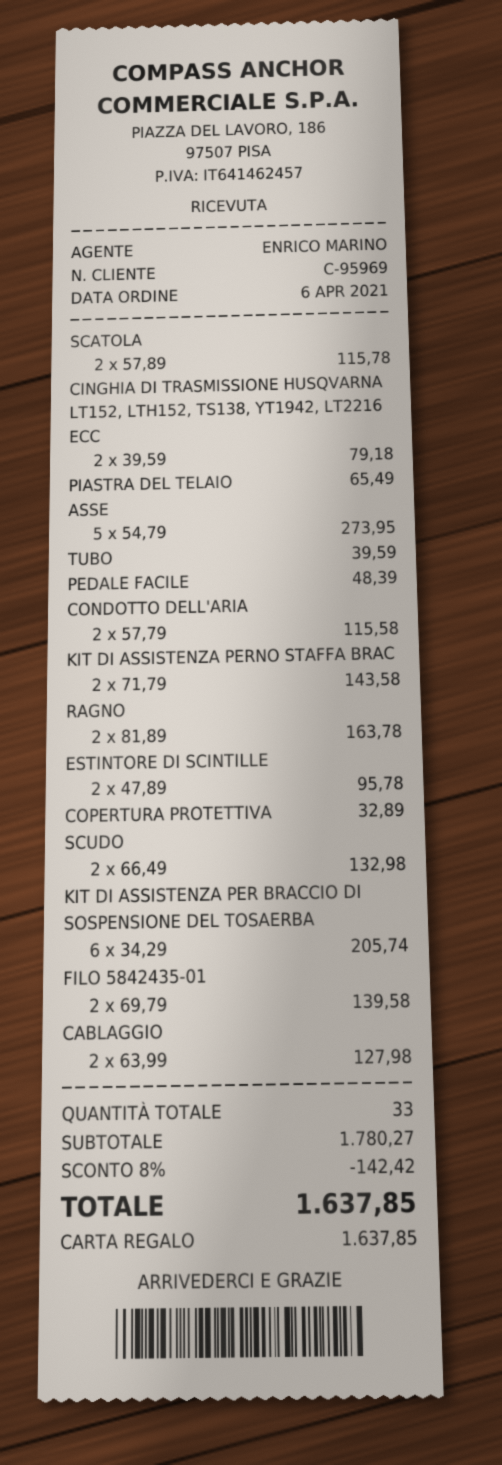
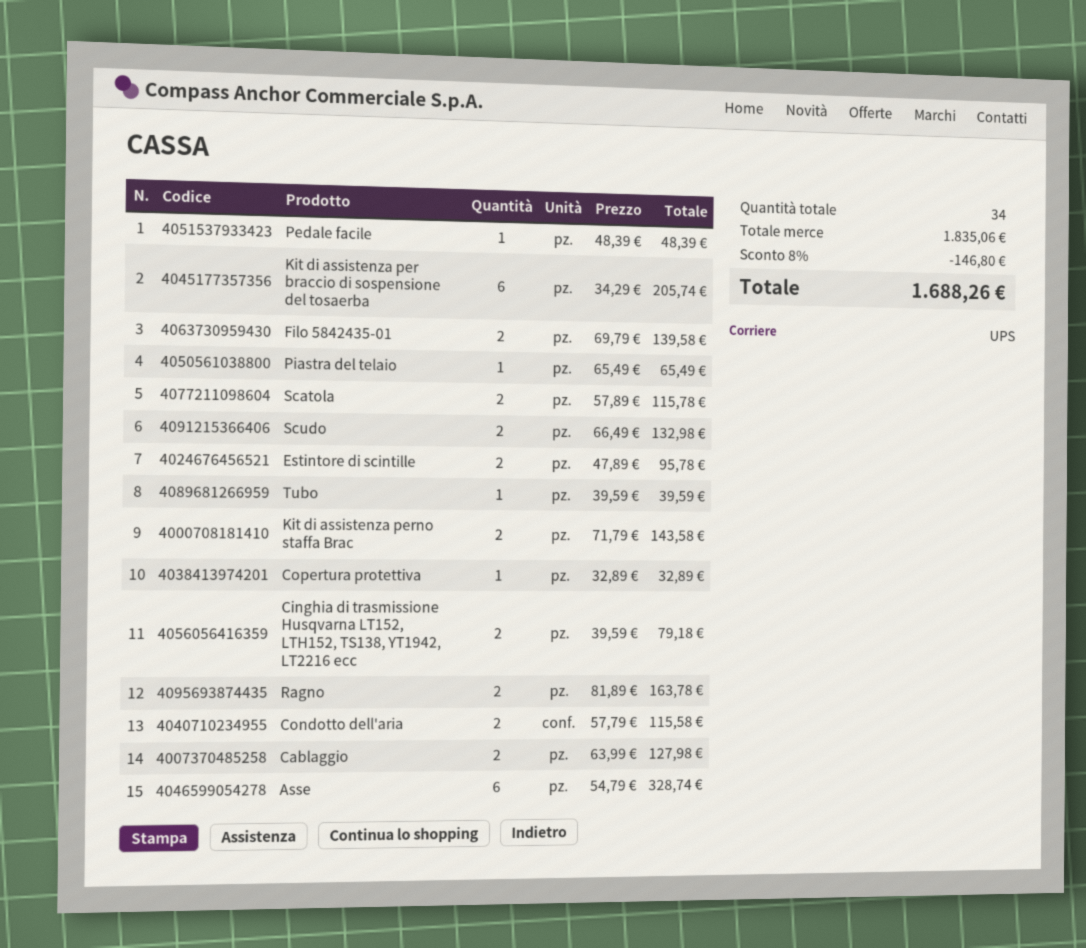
ASSE: 5 x 54.79 = 273.95 -> 6 x 54.79 = 328.74
total quantity: 33 -> 34
subtotal: 1780.27 -> 1835.06
discount: 8% = 142.42 -> 8% = 146.80
total: 1637.85 -> 1688.26

